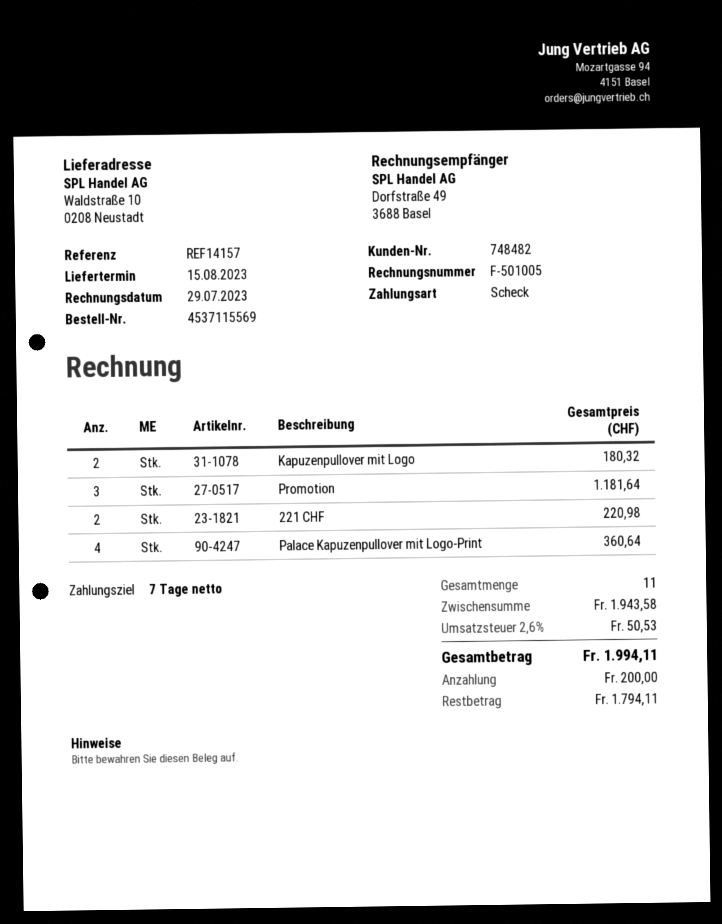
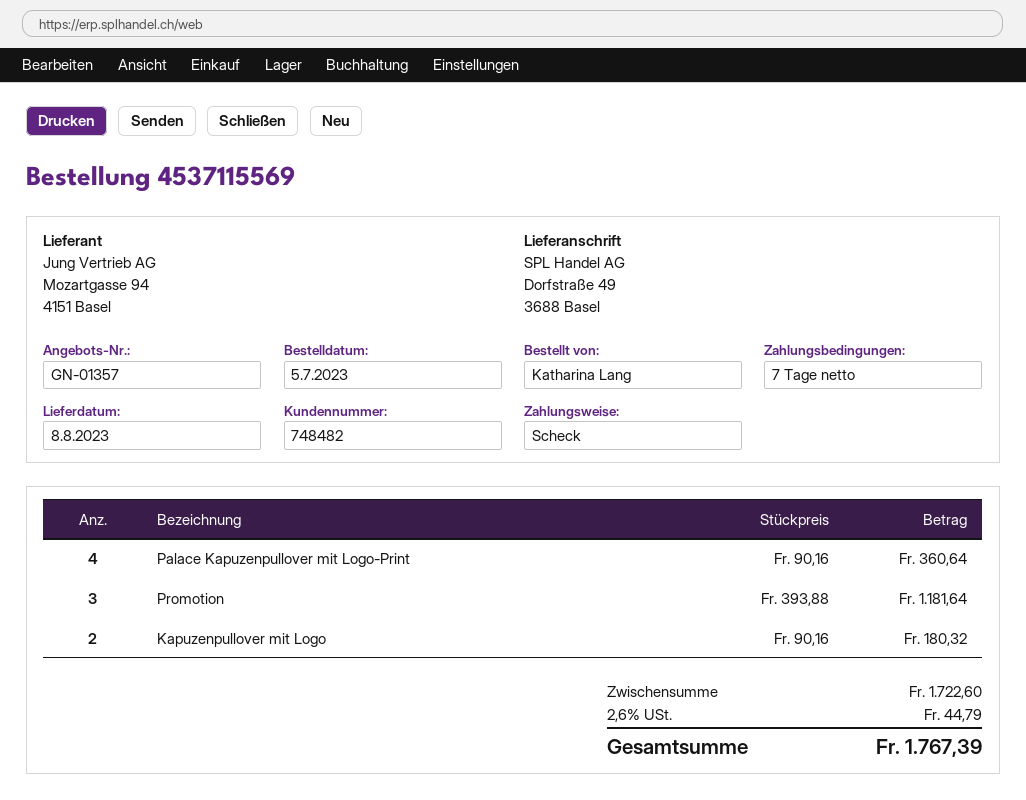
delivery date: 2023-08-15 -> 2023-08-08
ship to: Waldstraße 10, 0208 Neustadt -> Dorfstraße 49, 3688 Basel
221 CHF: 2 for 220.98 -> none
subtotal: 1943.58 -> 1722.60
tax: 2.6% = 50.53 -> 2.6% = 44.79
total: 1994.11 -> 1767.39

